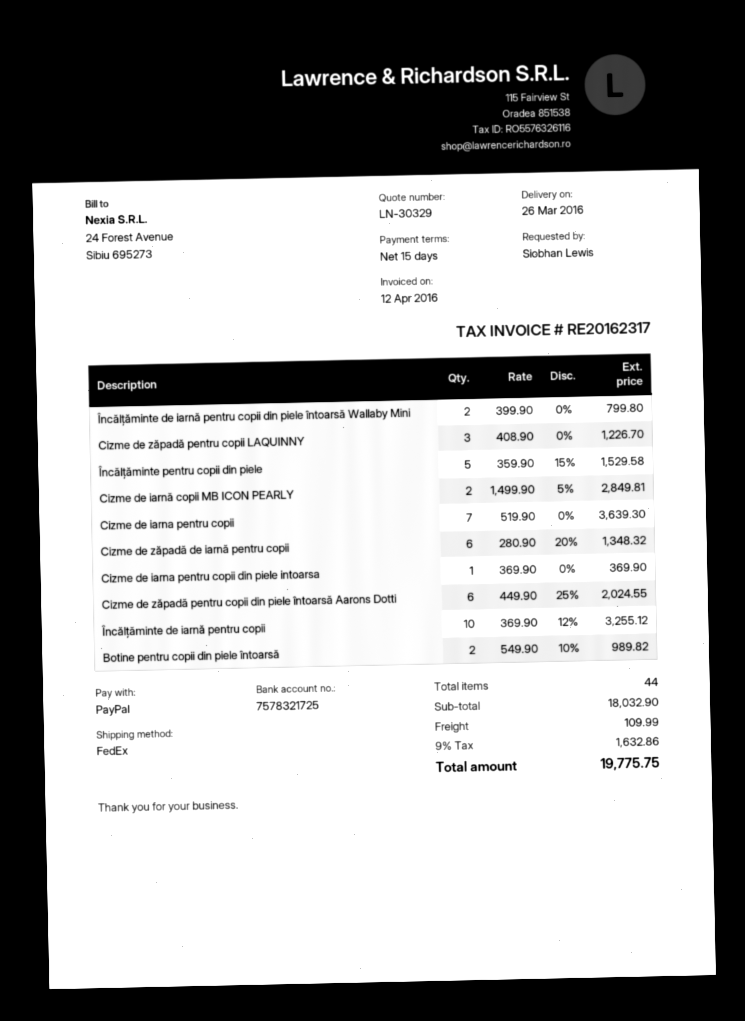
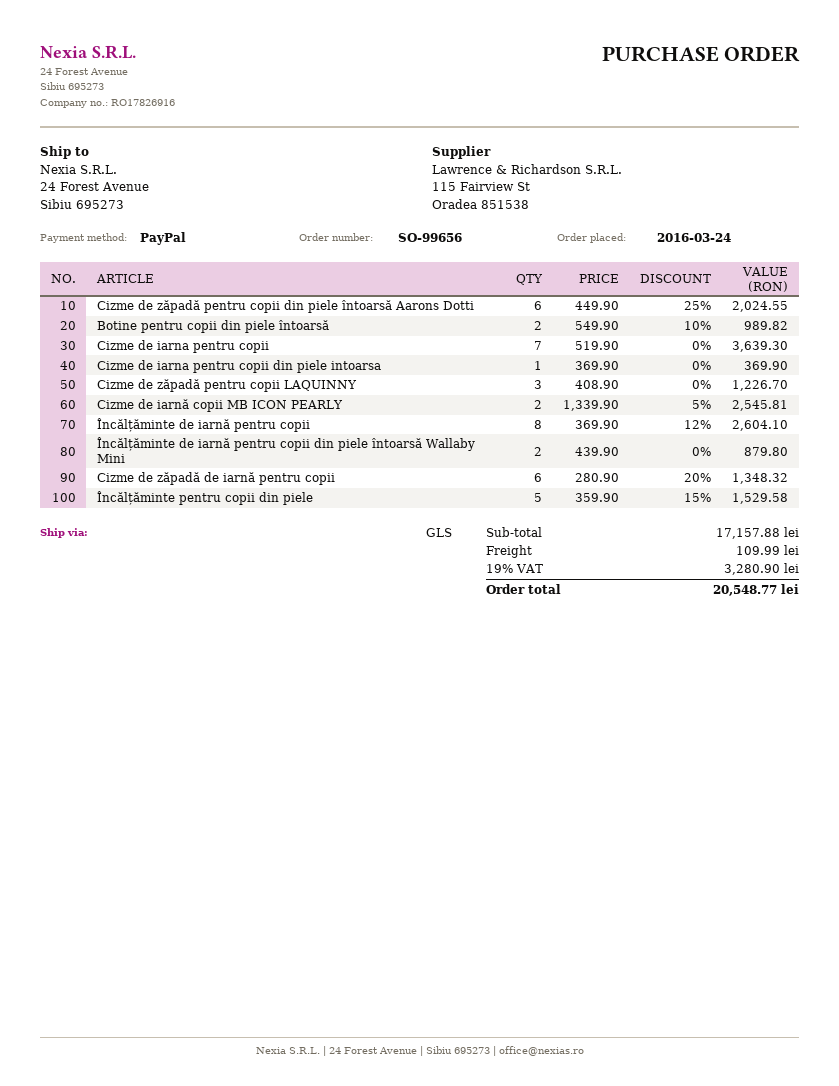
shipping method: FedEx -> GLS
Încălțăminte de iarnă pentru copii din piele întoarsă Wallaby Mini: 2 x 399.90 = 799.80 -> 2 x 439.90 = 879.80
Cizme de iarnă copii MB ICON PEARLY: 2 x 1499.90 - 5% = 2849.81 -> 2 x 1339.90 - 5% = 2545.81
Încălțăminte de iarnă pentru copii: 10 x 369.90 - 12% = 3255.12 -> 8 x 369.90 - 12% = 2604.10
subtotal: 18032.90 -> 17157.88
tax: 9% = 1632.86 -> 19% = 3280.90
total: 19775.75 -> 20548.77

